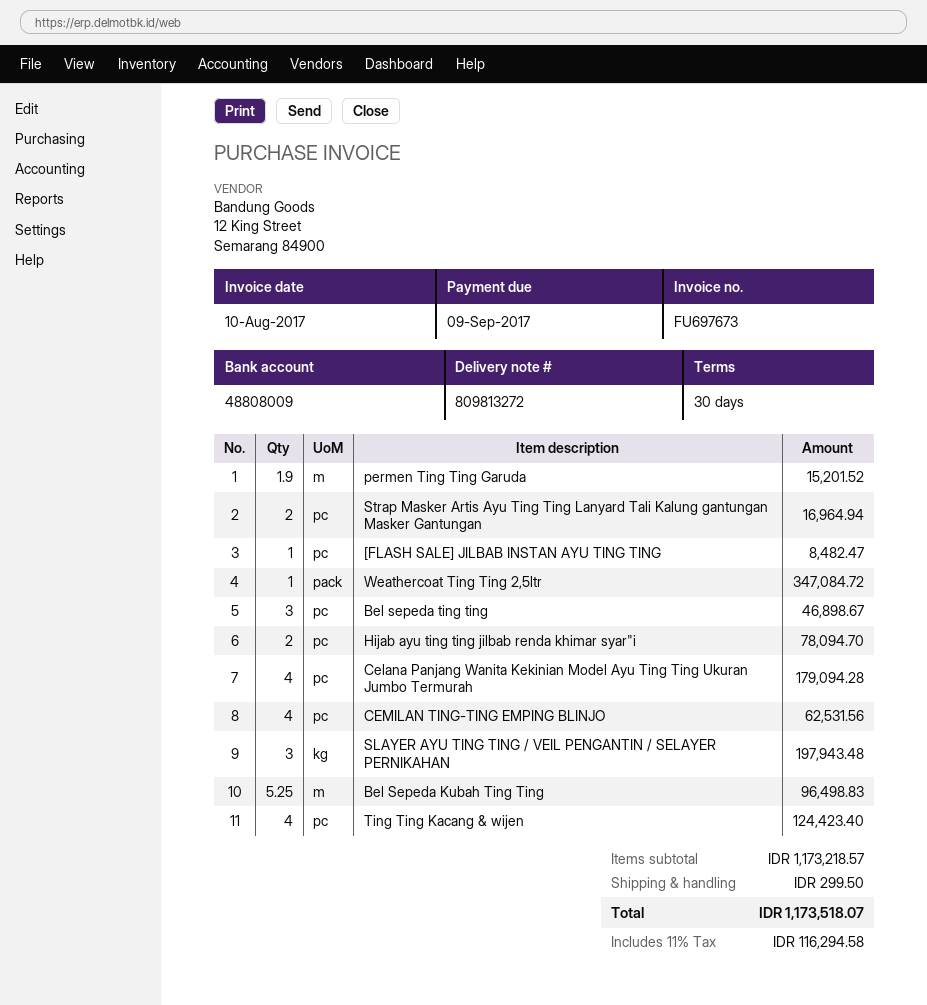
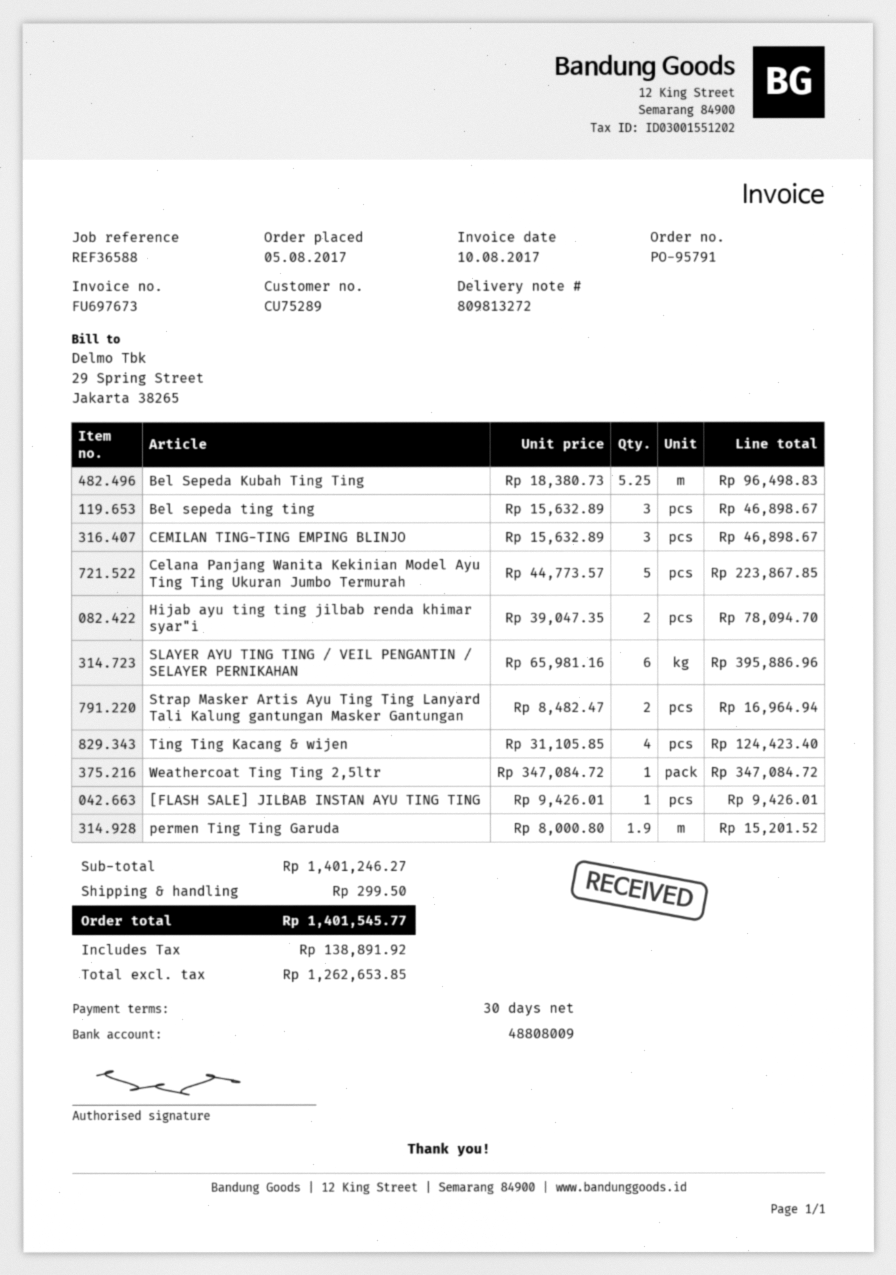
[FLASH SALE] JILBAB INSTAN AYU TING TING: 1 for 8482.47 -> 1 for 9426.01
Celana Panjang Wanita Kekinian Model Ayu Ting Ting Ukuran Jumbo Termurah: 4 for 179094.28 -> 5 for 223867.85
CEMILAN TING-TING EMPING BLINJO: 4 for 62531.56 -> 3 for 46898.67
SLAYER AYU TING TING / VEIL PENGANTIN / SELAYER PERNIKAHAN: 3 for 197943.48 -> 6 for 395886.96
subtotal: 1173218.57 -> 1401246.27
tax: 116294.58 -> 138891.92
total: 1173518.07 -> 1401545.77

